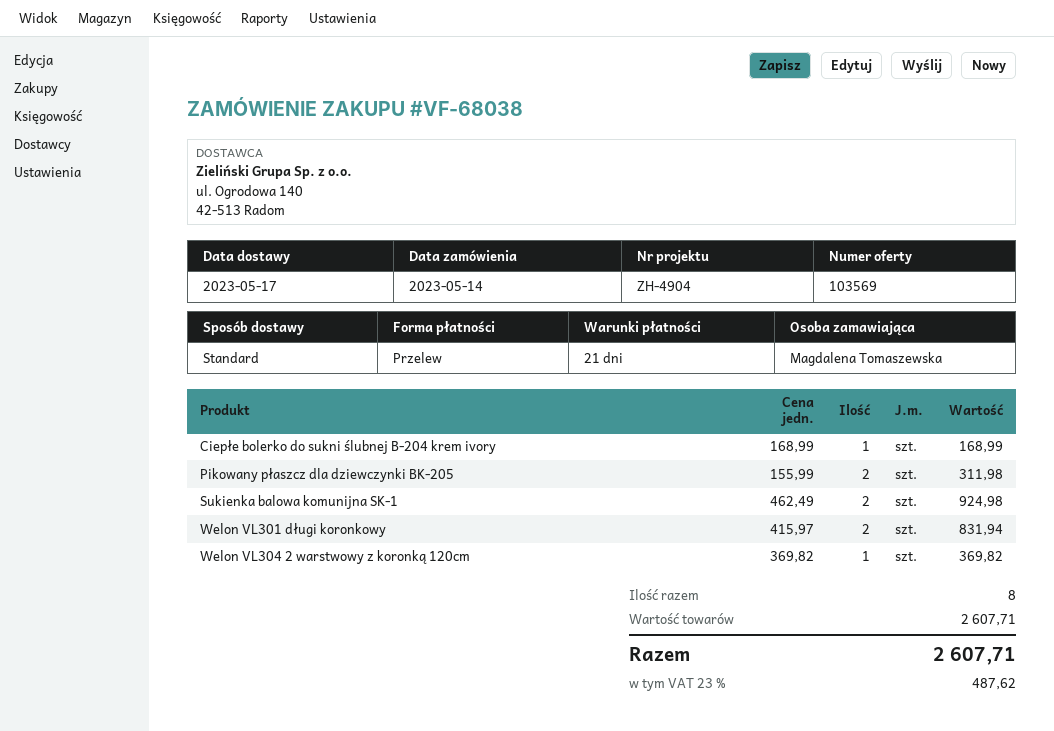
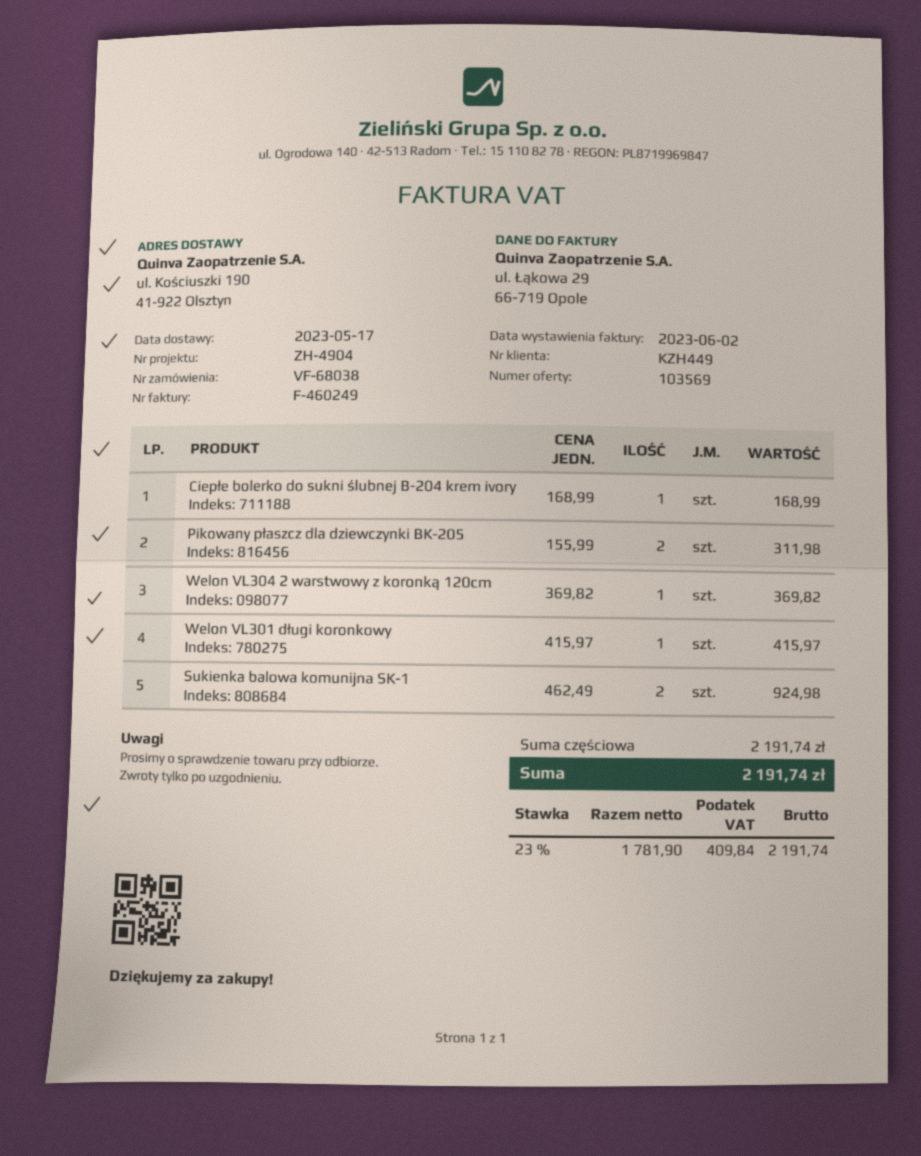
Welon VL301 długi koronkowy: 2 x 415.97 = 831.94 -> 1 x 415.97 = 415.97
subtotal: 2607.71 -> 2191.74
tax: 23% = 487.62 -> 23% = 409.84
total: 2607.71 -> 2191.74

